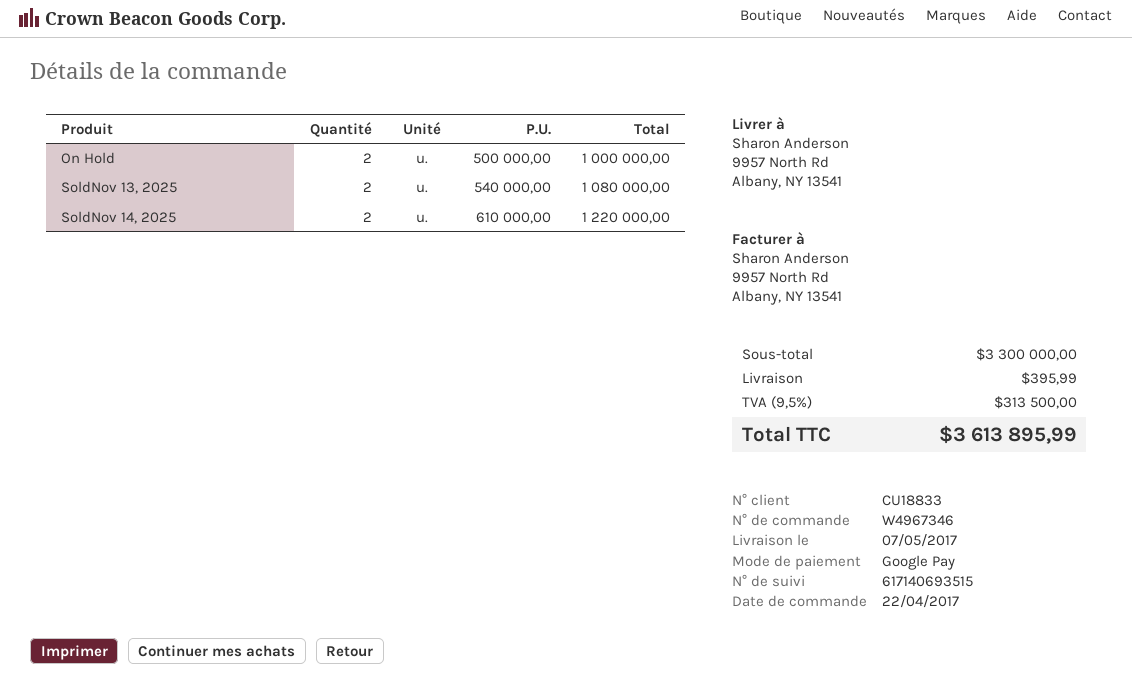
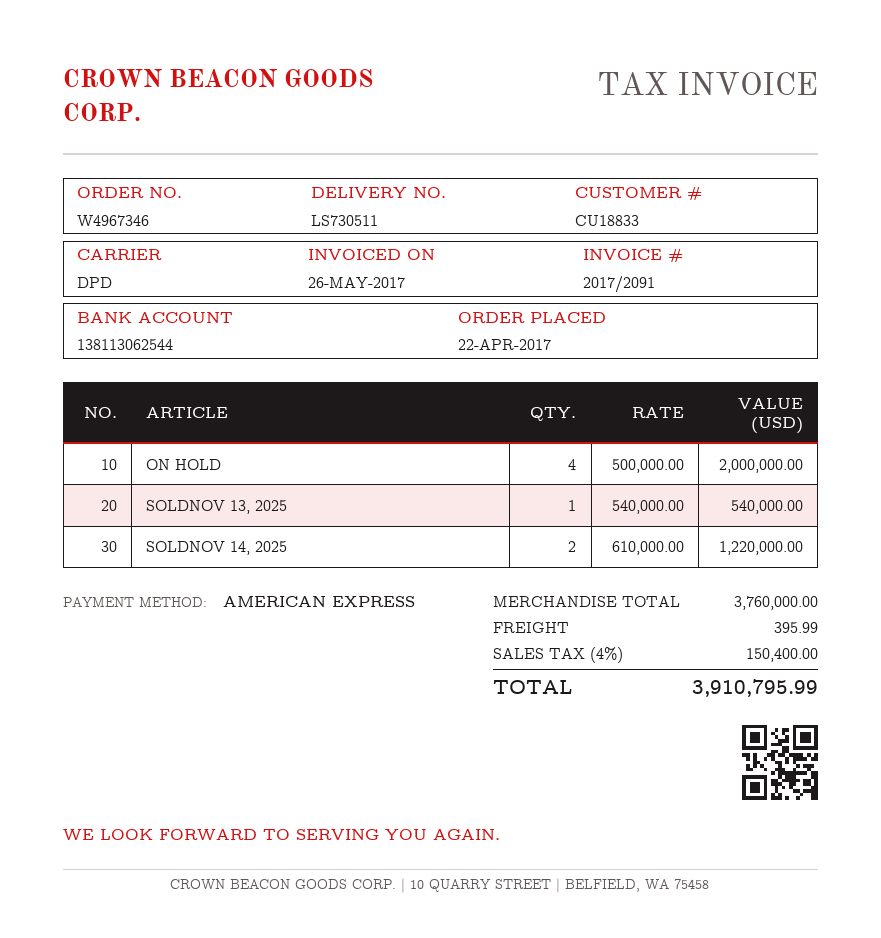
payment method: Google Pay -> American Express
On Hold: 2 x 500000.00 = 1000000.00 -> 4 x 500000.00 = 2000000.00
SoldNov 13, 2025: 2 x 540000.00 = 1080000.00 -> 1 x 540000.00 = 540000.00
subtotal: 3300000.00 -> 3760000.00
tax: 9.5% = 313500.00 -> 4% = 150400.00
total: 3613895.99 -> 3910795.99

